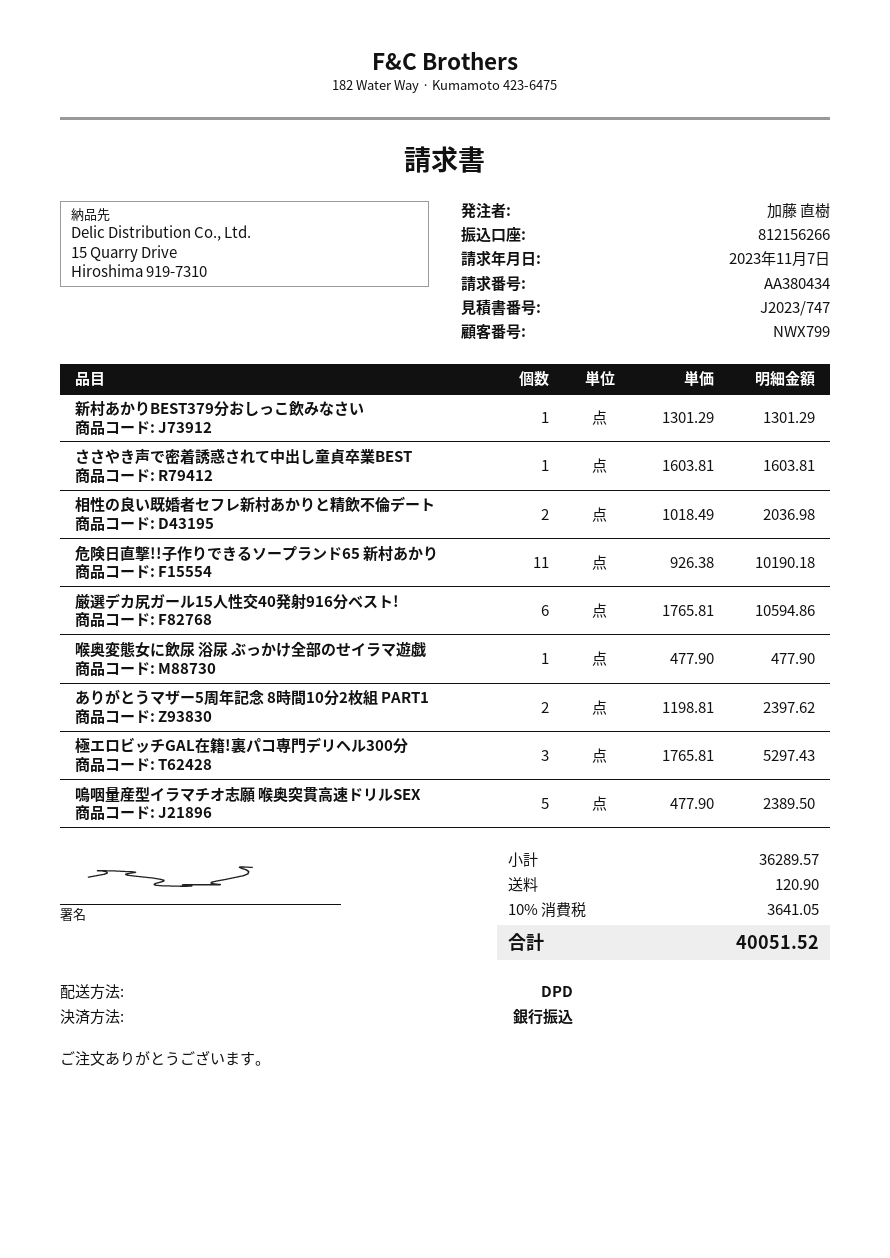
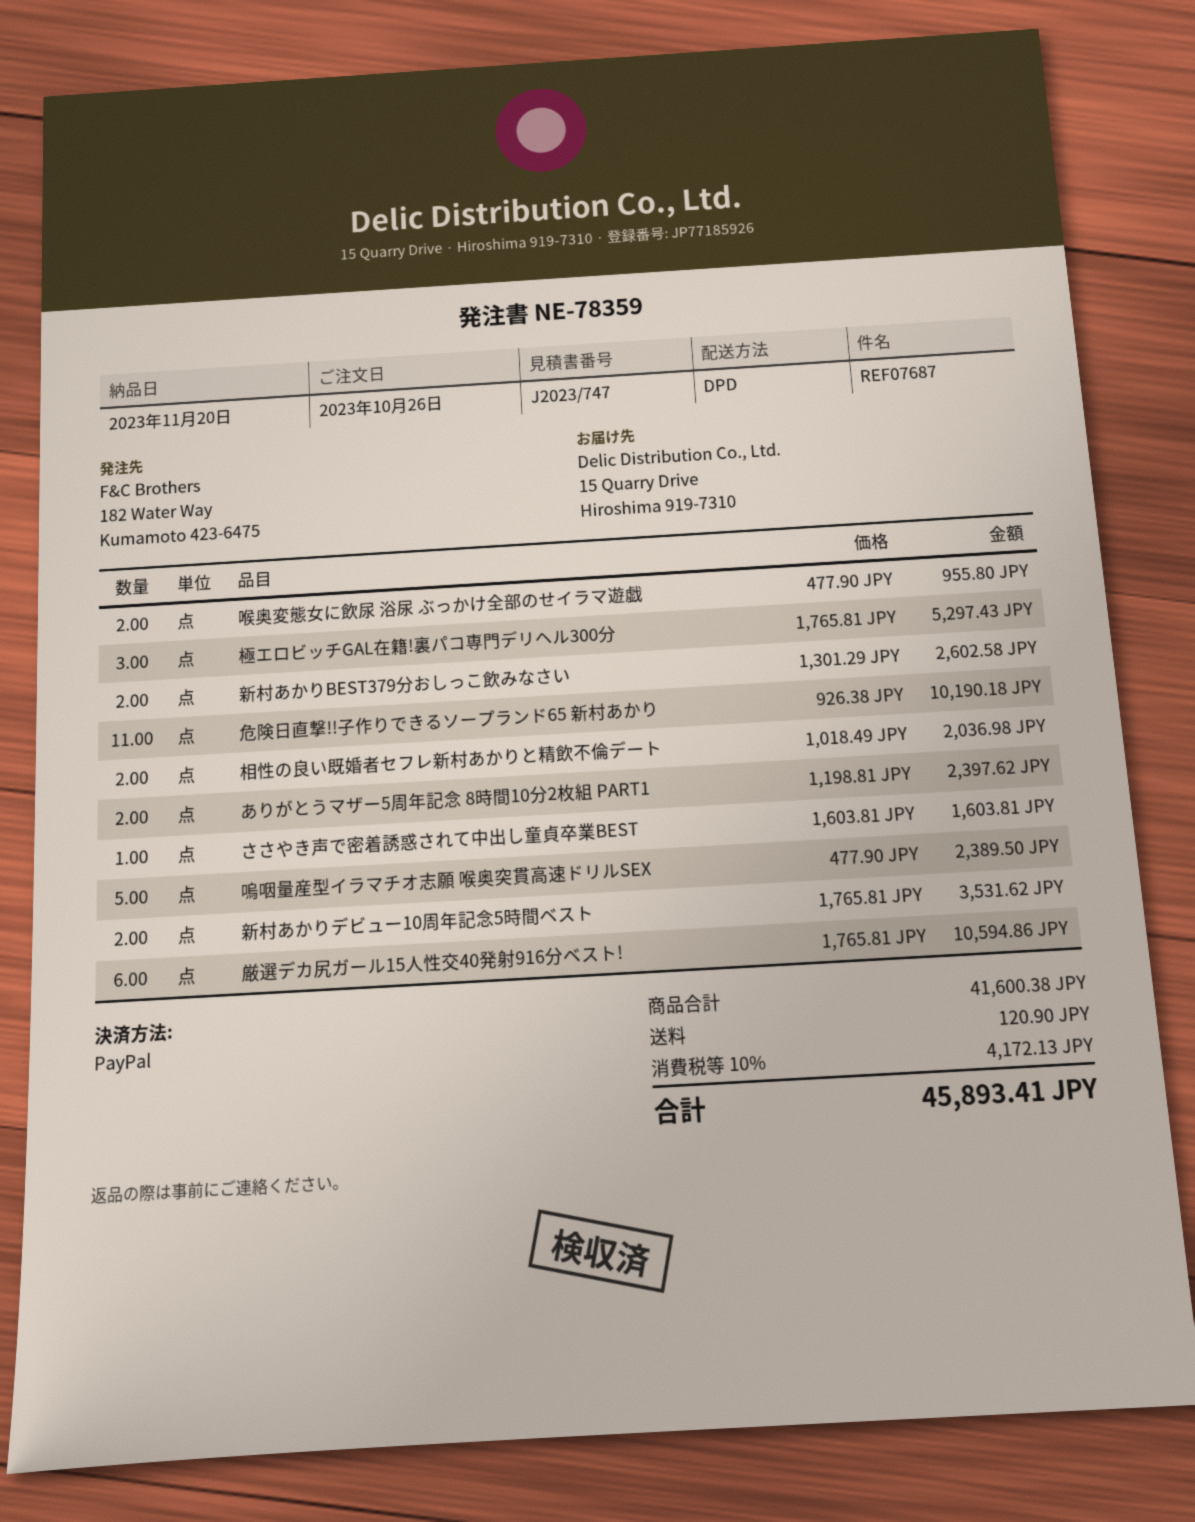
payment method: bank transfer -> PayPal
新村あかりBEST379分おしっこ飲みなさい: 1 x 1301.29 = 1301.29 -> 2 x 1301.29 = 2602.58
喉奥変態女に飲尿 浴尿 ぶっかけ全部のせイラマ遊戯: 1 x 477.90 = 477.90 -> 2 x 477.90 = 955.80
新村あかりデビュー10周年記念5時間ベスト: none -> 2 x 1765.81 = 3531.62
subtotal: 36289.57 -> 41600.38
tax: 10% = 3641.05 -> 10% = 4172.13
total: 40051.52 -> 45893.41

